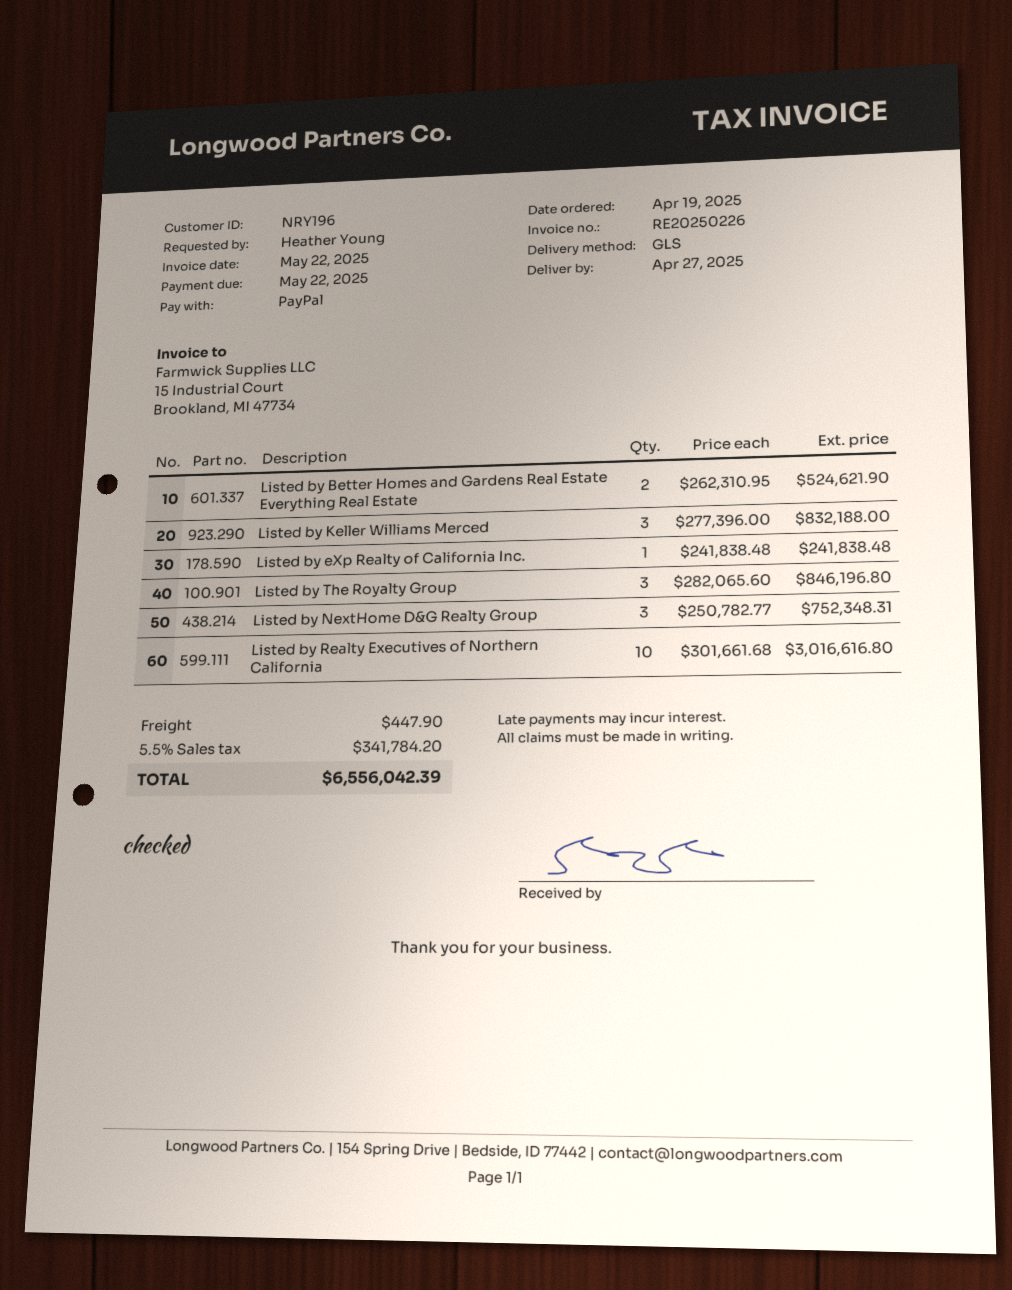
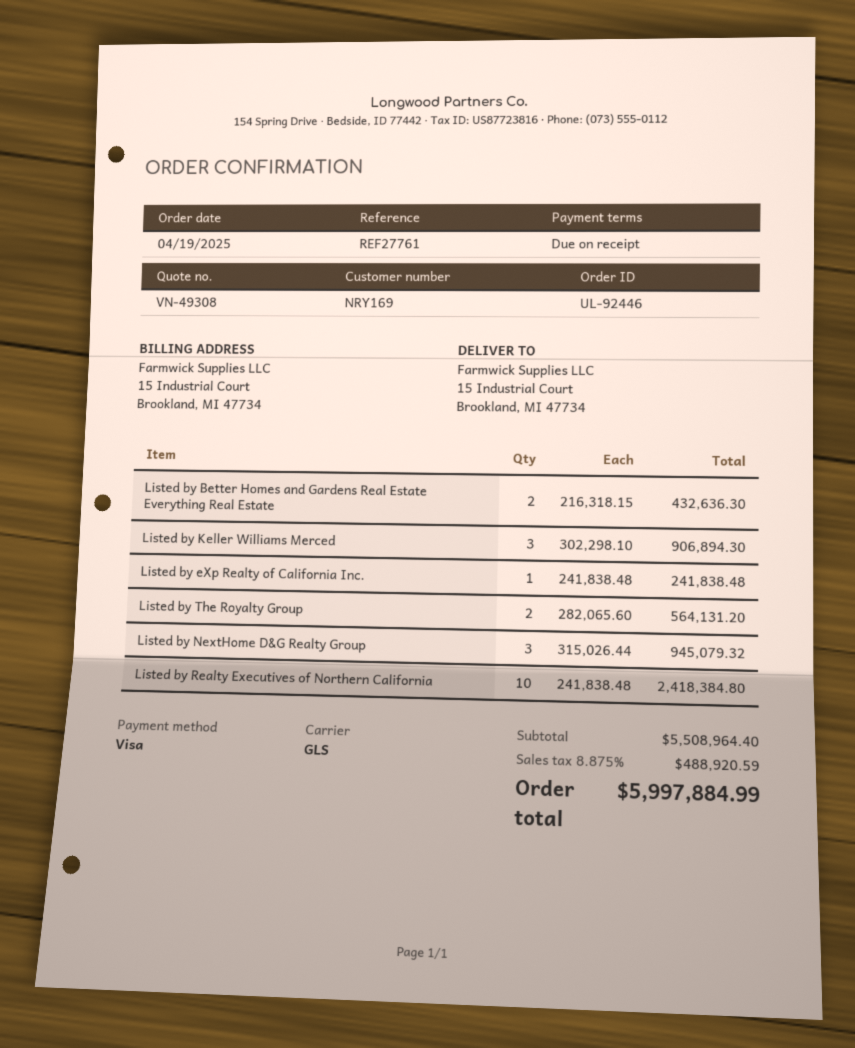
customer number: NRY196 -> NRY169
payment method: PayPal -> Visa
Listed by Better Homes and Gardens Real Estate Everything Real Estate: 2 x 262310.95 = 524621.90 -> 2 x 216318.15 = 432636.30
Listed by Keller Williams Merced: 3 x 277396.00 = 832188.00 -> 3 x 302298.10 = 906894.30
Listed by The Royalty Group: 3 x 282065.60 = 846196.80 -> 2 x 282065.60 = 564131.20
Listed by NextHome D&G Realty Group: 3 x 250782.77 = 752348.31 -> 3 x 315026.44 = 945079.32
Listed by Realty Executives of Northern California: 10 x 301661.68 = 3016616.80 -> 10 x 241838.48 = 2418384.80
shipping: 447.90 -> none
tax: 5.5% = 341784.20 -> 8.875% = 488920.59
total: 6556042.39 -> 5997884.99

